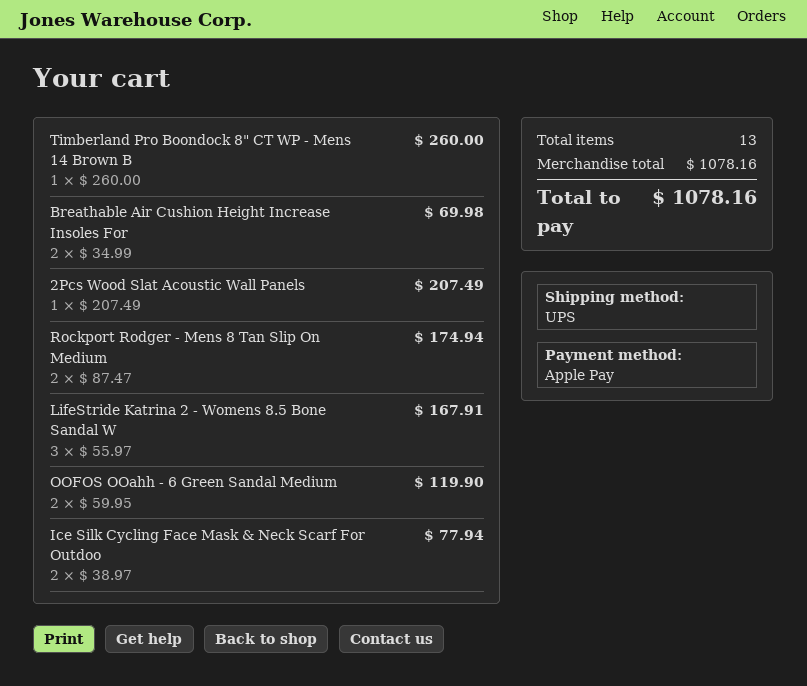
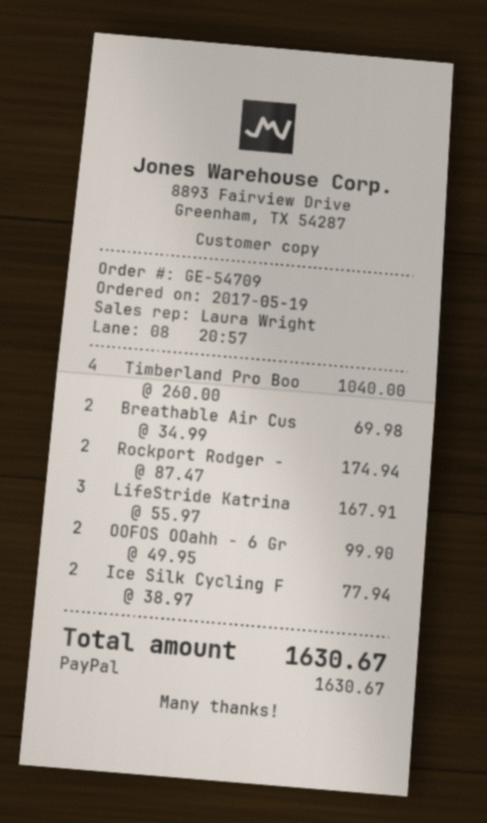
payment method: Apple Pay -> PayPal
Timberland Pro Boondock 8" CT WP - Mens 14 Brown B: 1 x 260.00 = 260.00 -> 4 x 260.00 = 1040.00
2Pcs Wood Slat Acoustic Wall Panels: 1 x 207.49 = 207.49 -> none
OOFOS OOahh - 6 Green Sandal Medium: 2 x 59.95 = 119.90 -> 2 x 49.95 = 99.90
total: 1078.16 -> 1630.67

